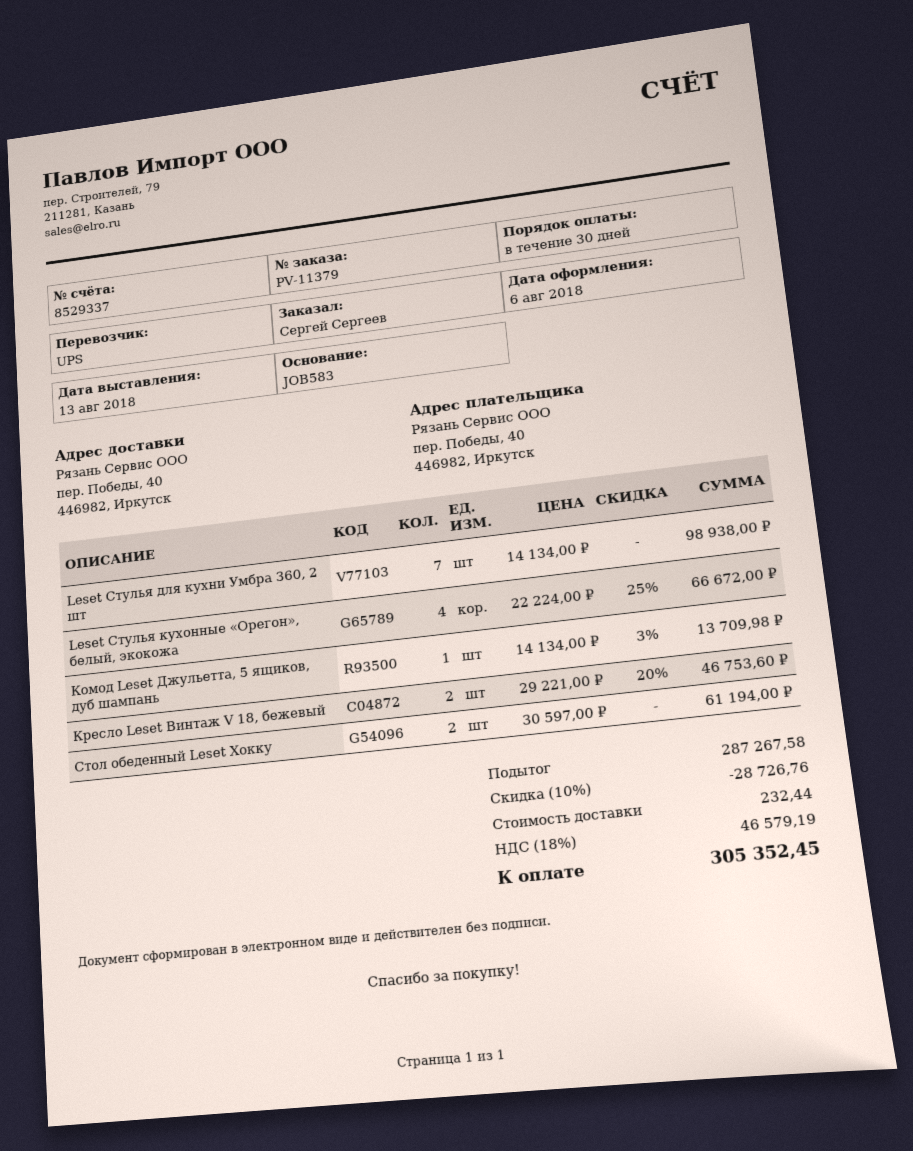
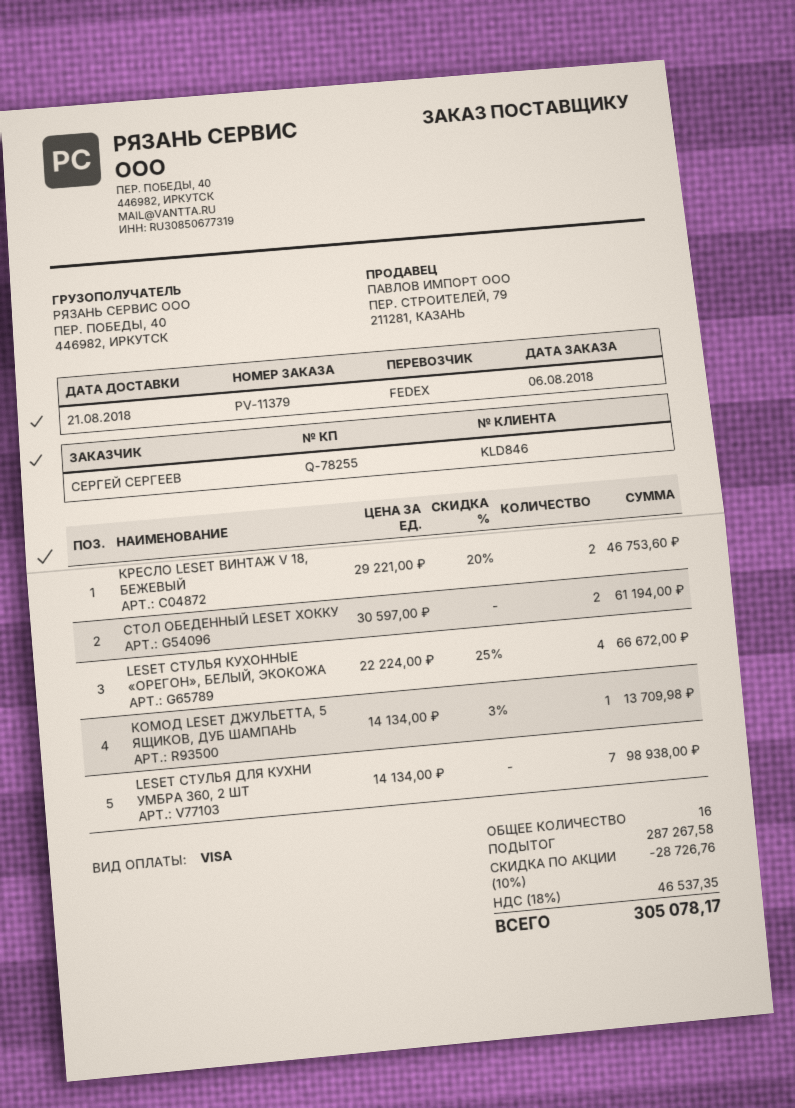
shipping method: UPS -> FedEx
shipping: 232.44 -> none
tax: 18% = 46579.19 -> 18% = 46537.35
total: 305352.45 -> 305078.17

